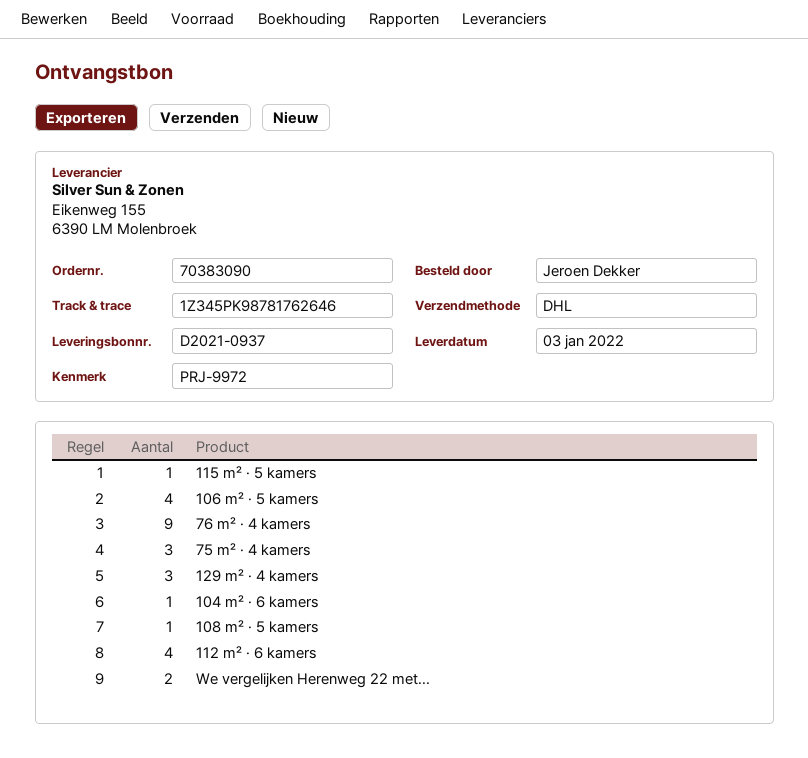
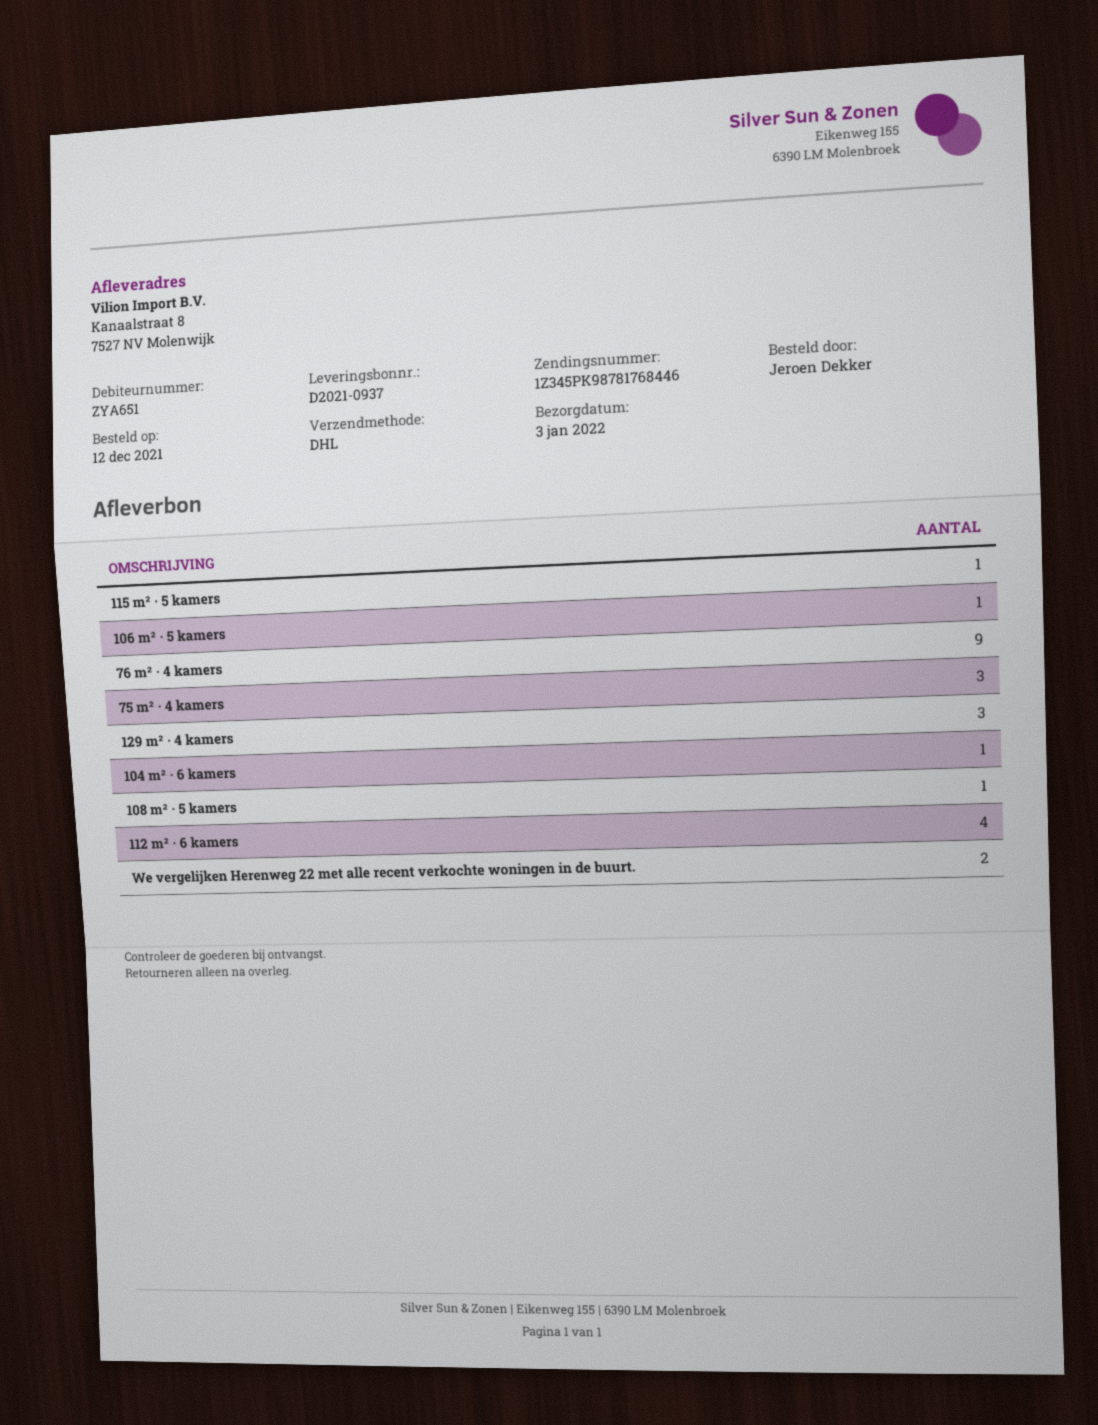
tracking number: 1Z345PK98781762646 -> 1Z345PK98781768446
106 m² · 5 kamers: 4 -> 1

